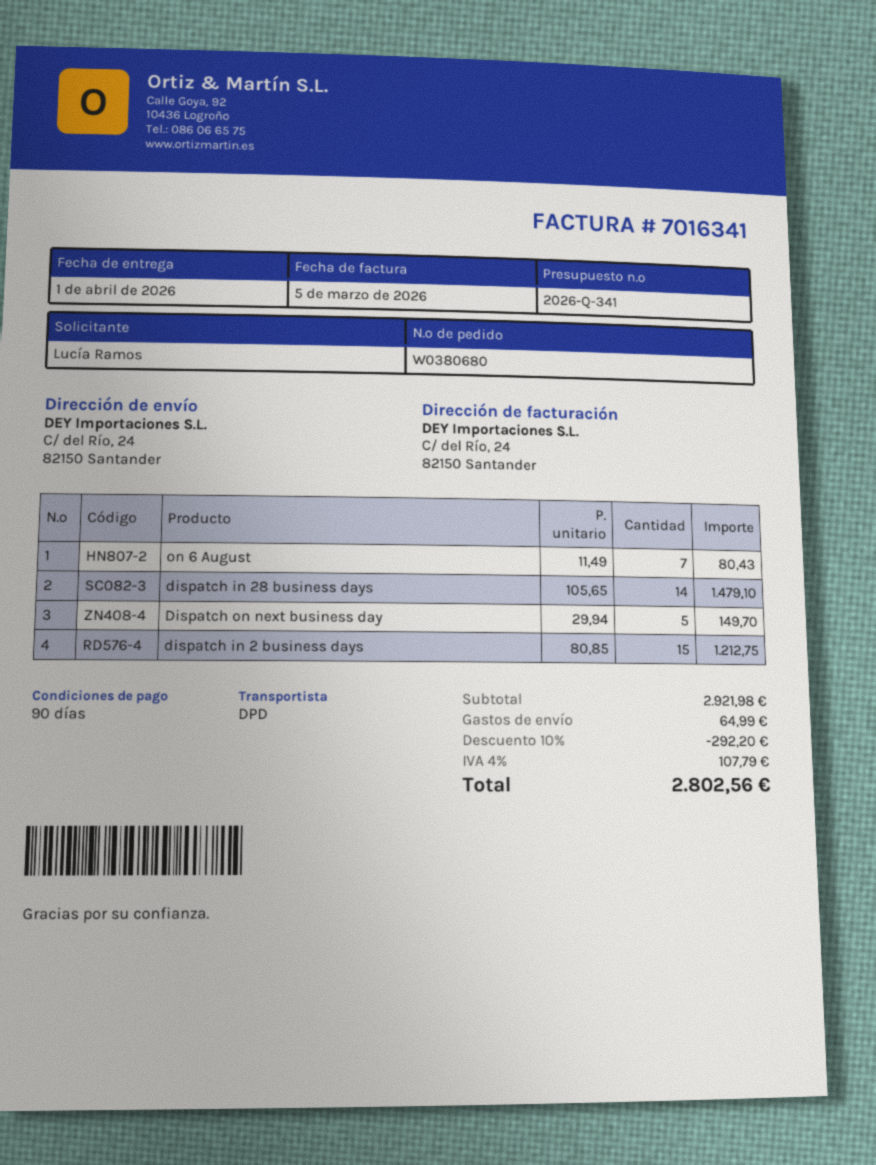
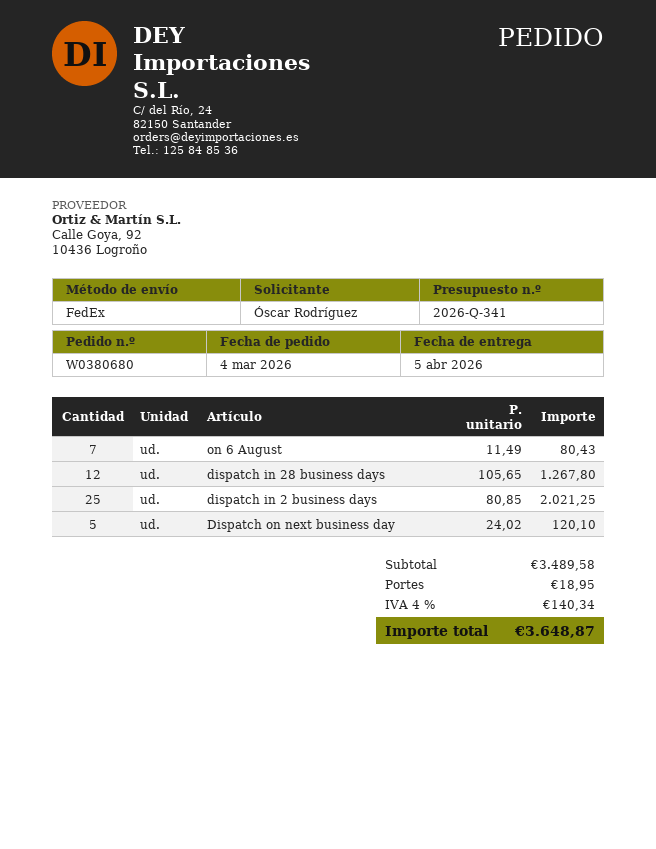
delivery date: 2026-04-01 -> 2026-04-05
ordered by: Lucía Ramos -> Óscar Rodríguez
shipping method: DPD -> FedEx
dispatch in 28 business days: 14 x 105.65 = 1479.10 -> 12 x 105.65 = 1267.80
Dispatch on next business day: 5 x 29.94 = 149.70 -> 5 x 24.02 = 120.10
dispatch in 2 business days: 15 x 80.85 = 1212.75 -> 25 x 80.85 = 2021.25
subtotal: 2921.98 -> 3489.58
discount: 10% = 292.20 -> none
shipping: 64.99 -> 18.95
tax: 4% = 107.79 -> 4% = 140.34
total: 2802.56 -> 3648.87

